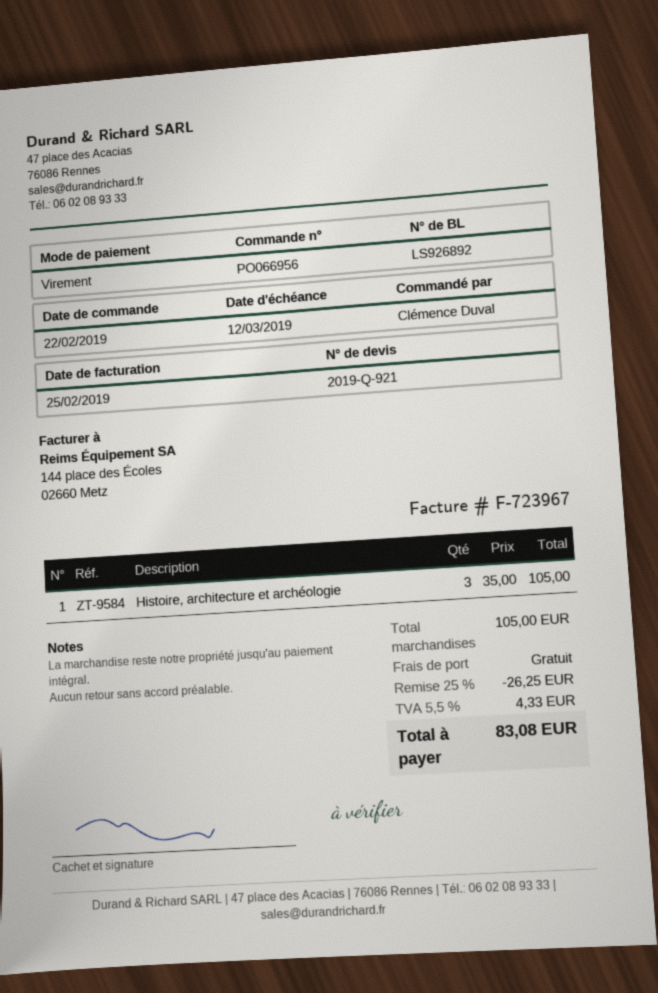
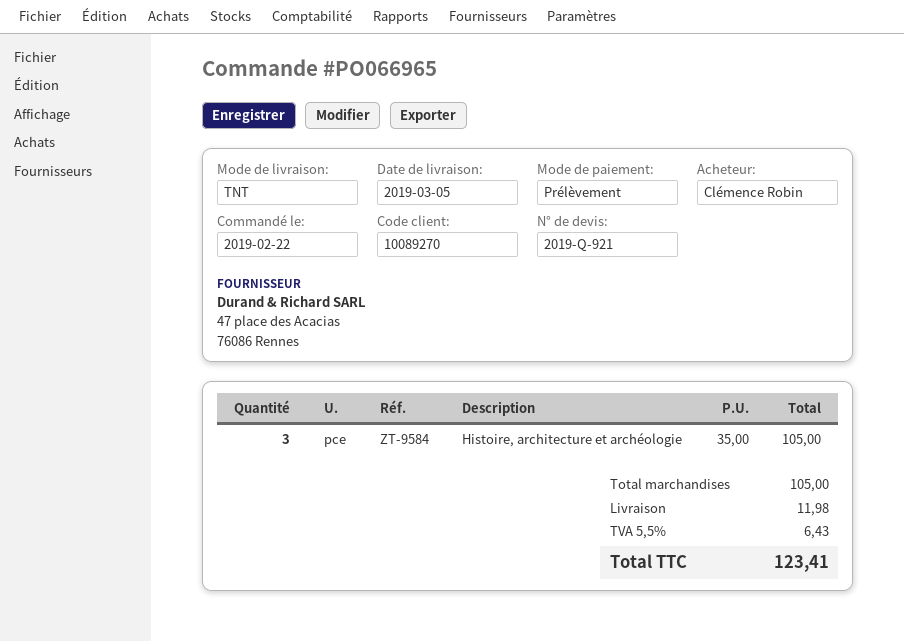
order number: PO066956 -> PO066965
ordered by: Clémence Duval -> Clémence Robin
payment method: bank transfer -> direct debit
discount: 25% = 26.25 -> none
shipping: 0.00 -> 11.98
tax: 5.5% = 4.33 -> 5.5% = 6.43
total: 83.08 -> 123.41

